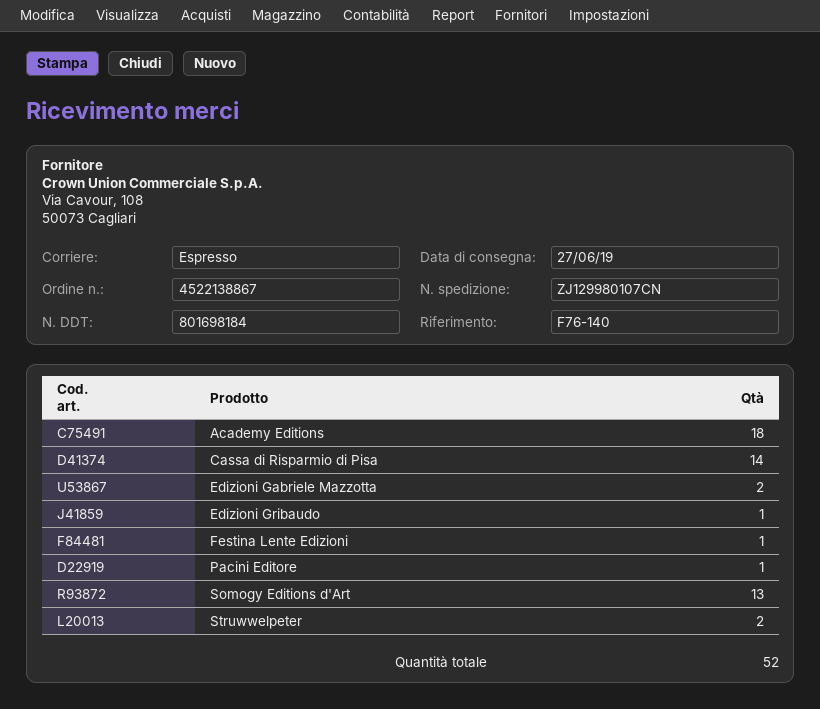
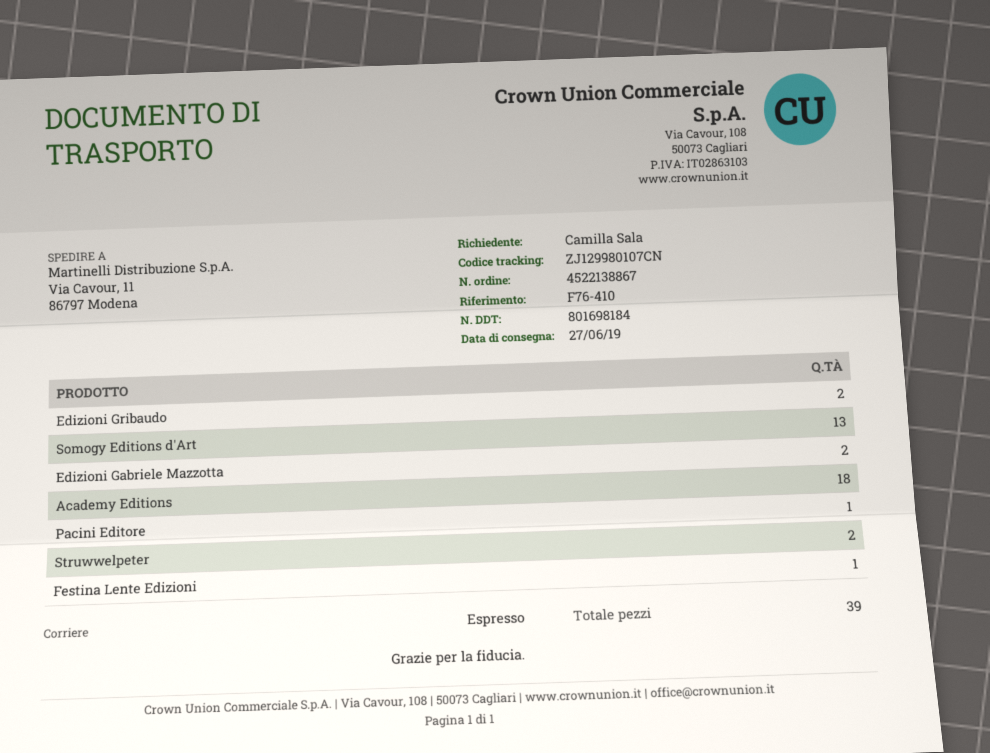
reference: F76-140 -> F76-410
Cassa di Risparmio di Pisa: 14 -> none
Edizioni Gribaudo: 1 -> 2
total quantity: 52 -> 39

